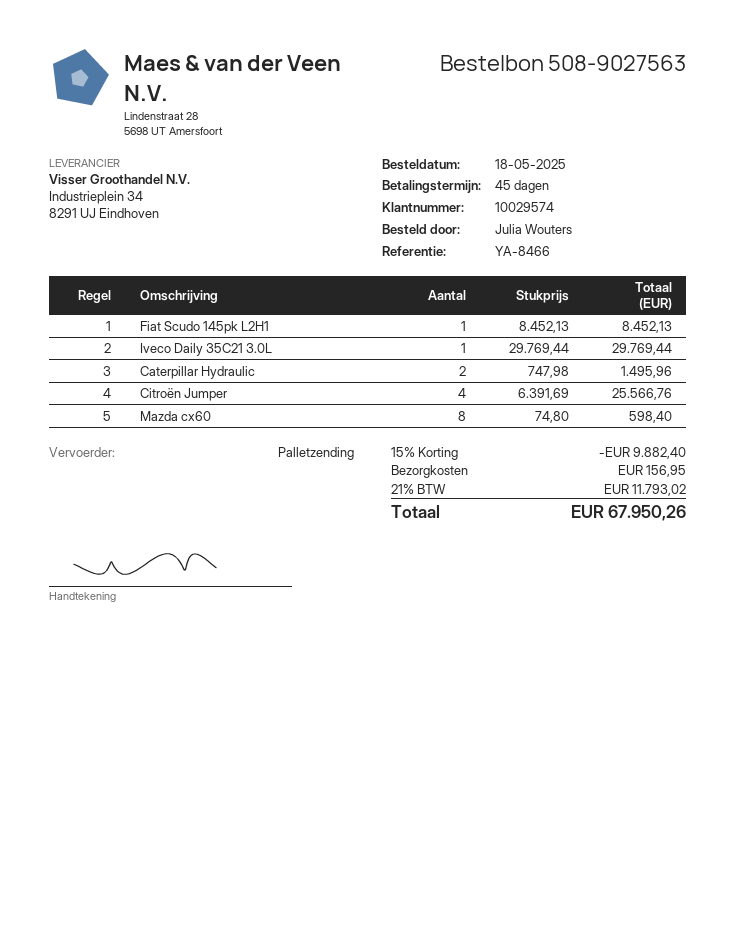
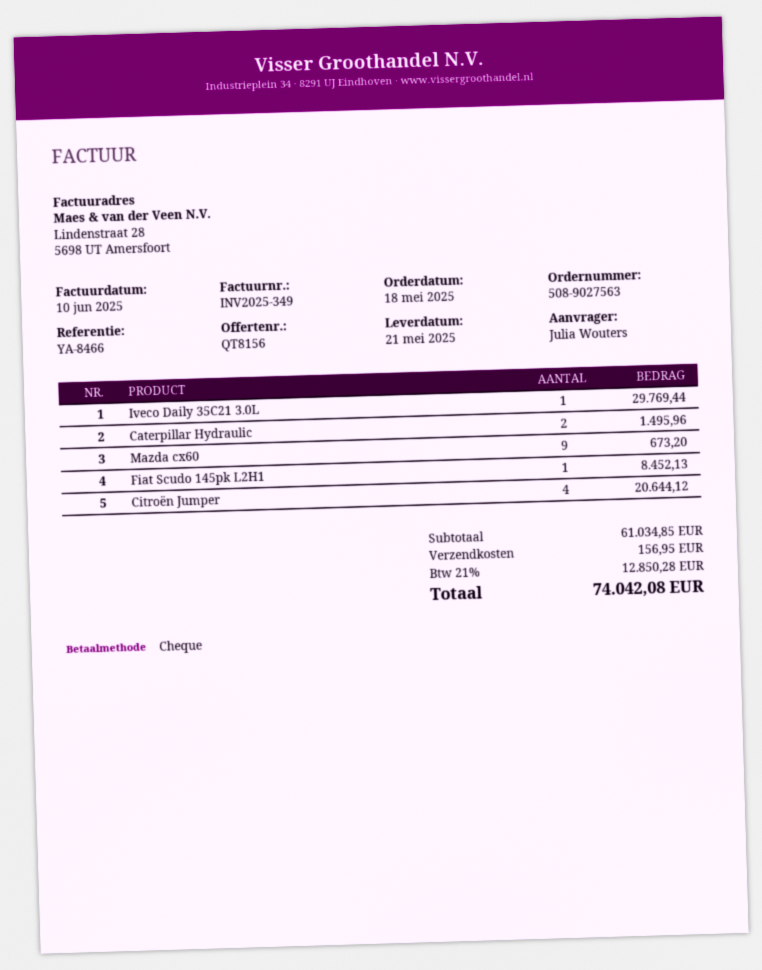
Citroën Jumper: 4 for 25566.76 -> 4 for 20644.12
Mazda cx60: 8 for 598.40 -> 9 for 673.20
discount: 15% = 9882.40 -> none
tax: 21% = 11793.02 -> 21% = 12850.28
total: 67950.26 -> 74042.08

